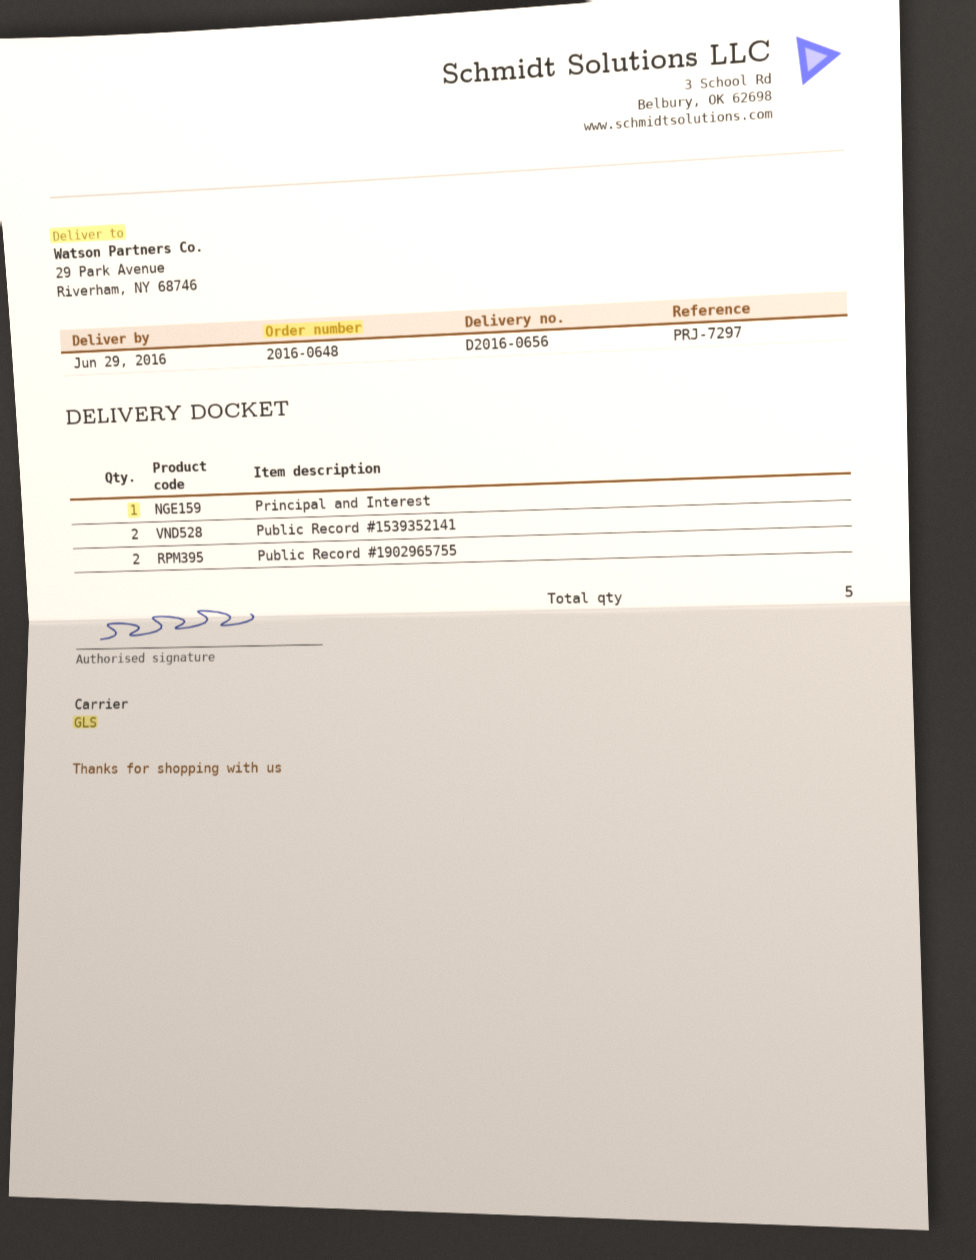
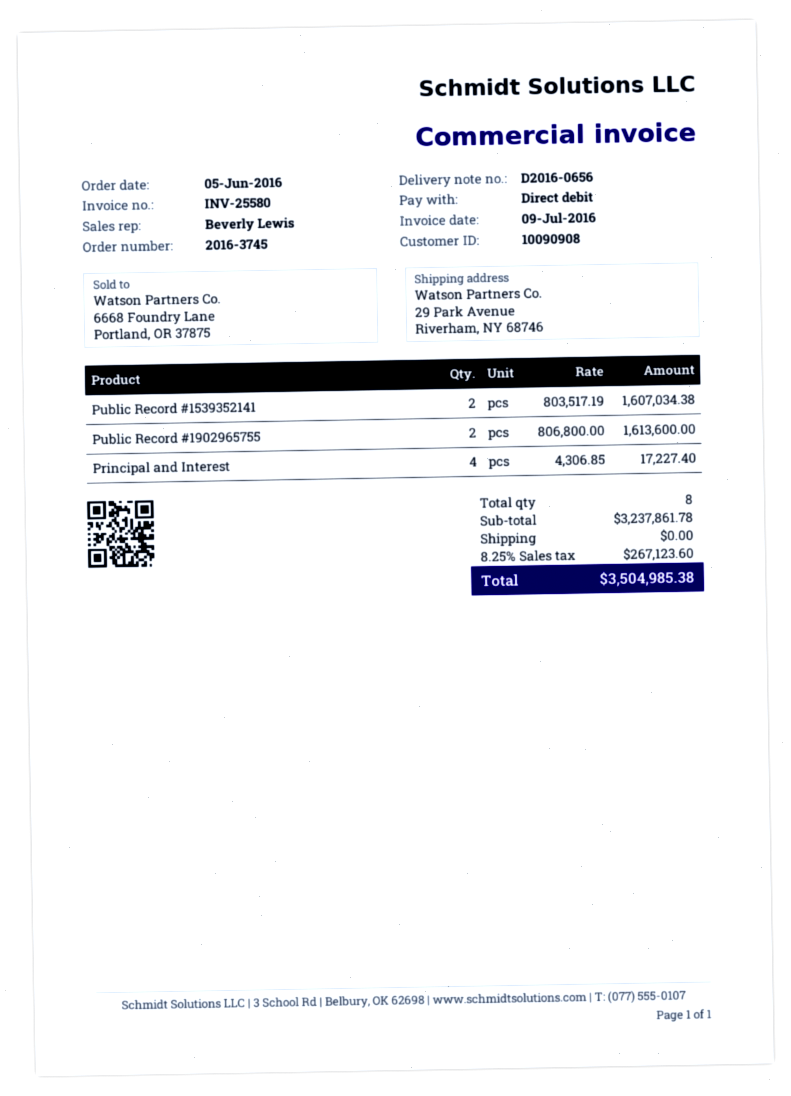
order number: 2016-0648 -> 2016-3745
Principal and Interest: 1 -> 4
total quantity: 5 -> 8

